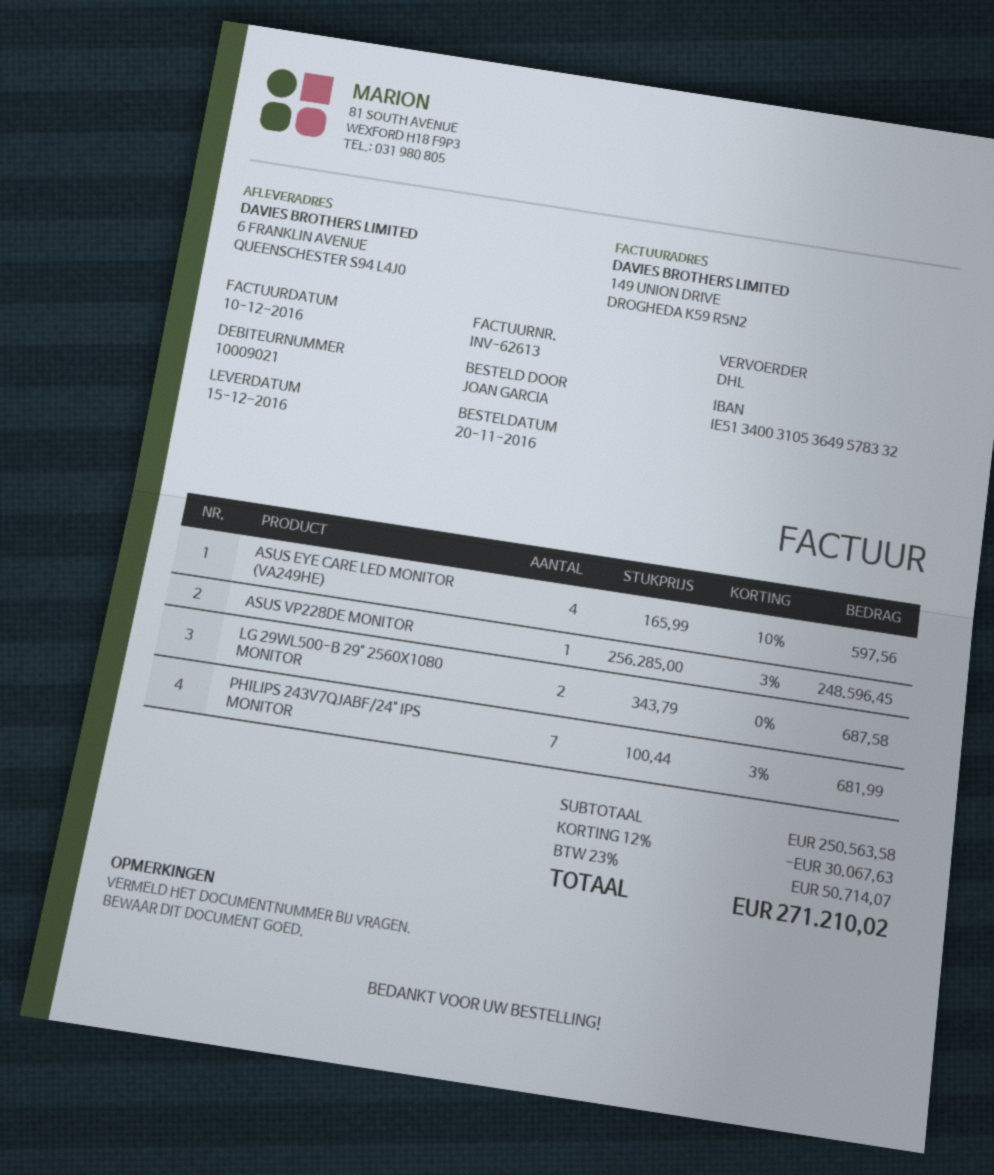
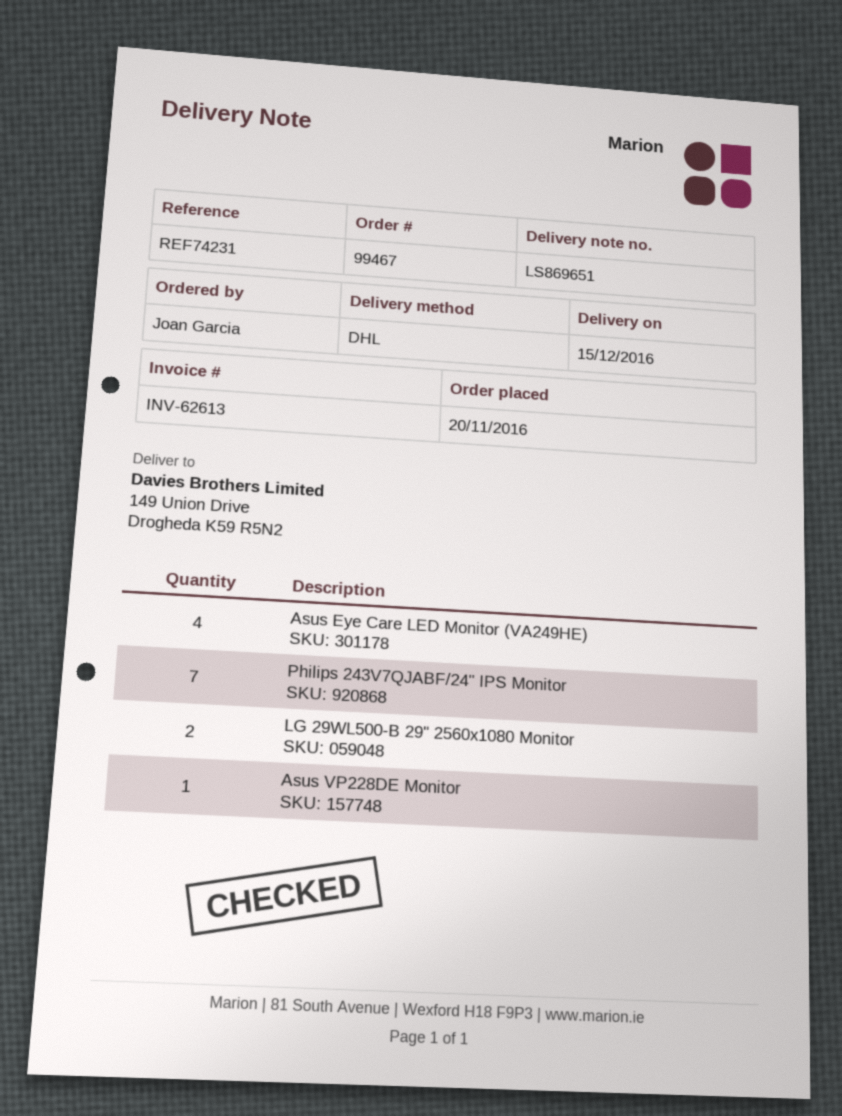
ship to: 6 FRANKLIN AVENUE, QUEENSCHESTER S94 L4J0 -> 149 Union Drive, Drogheda K59 R5N2

